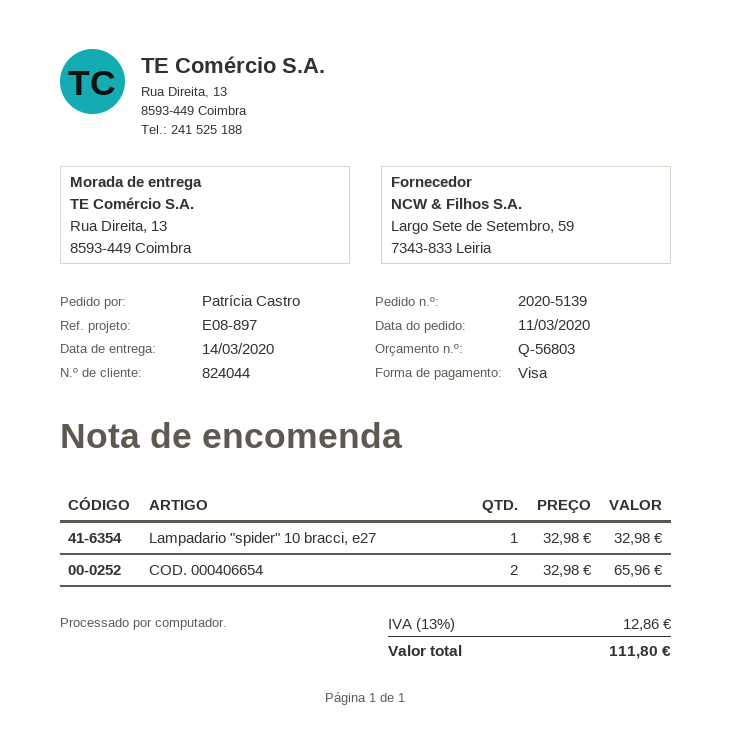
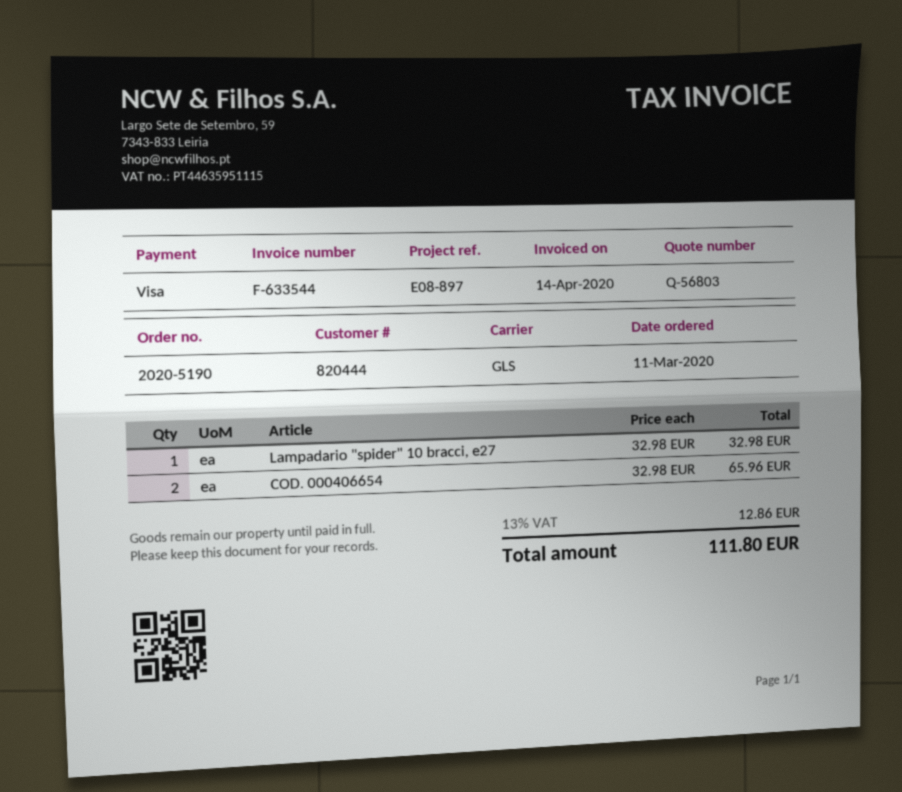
order number: 2020-5139 -> 2020-5190
customer number: 824044 -> 820444

